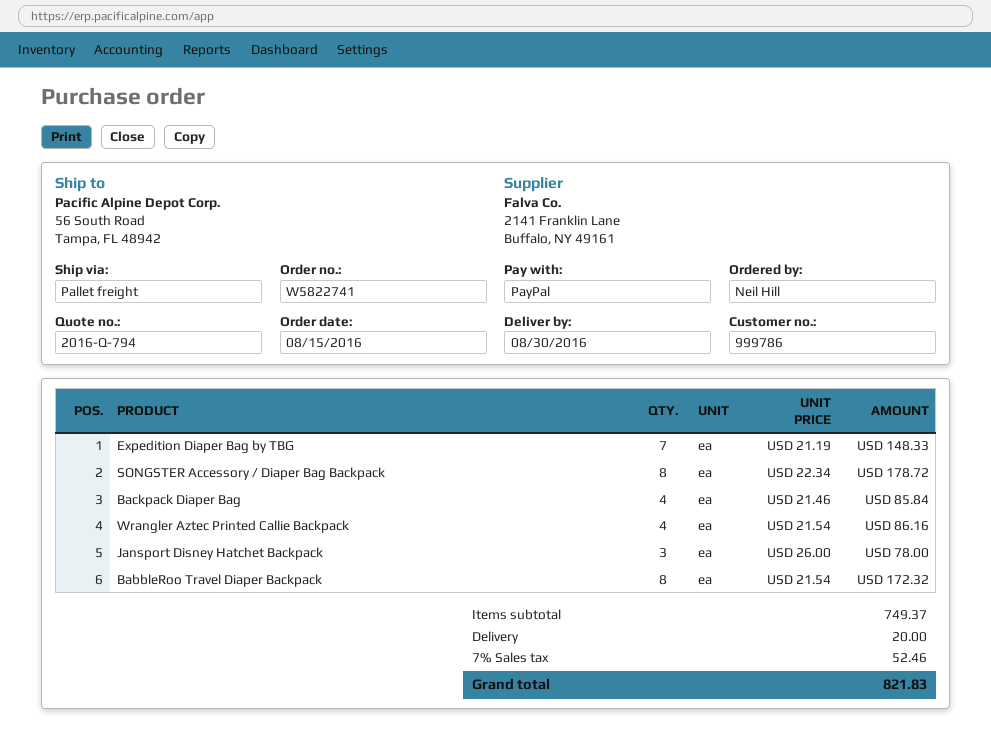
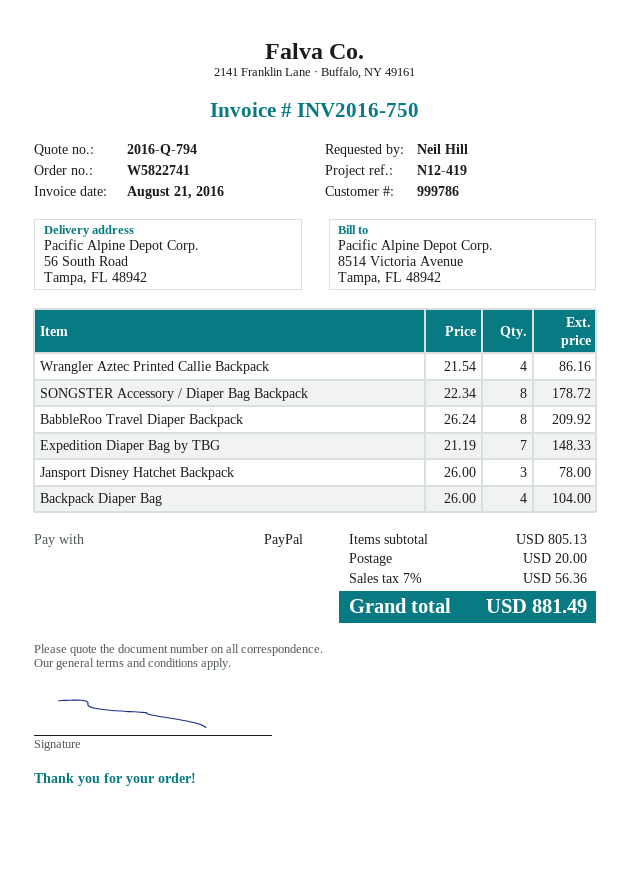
Backpack Diaper Bag: 4 x 21.46 = 85.84 -> 4 x 26.00 = 104.00
BabbleRoo Travel Diaper Backpack: 8 x 21.54 = 172.32 -> 8 x 26.24 = 209.92
subtotal: 749.37 -> 805.13
tax: 7% = 52.46 -> 7% = 56.36
total: 821.83 -> 881.49

